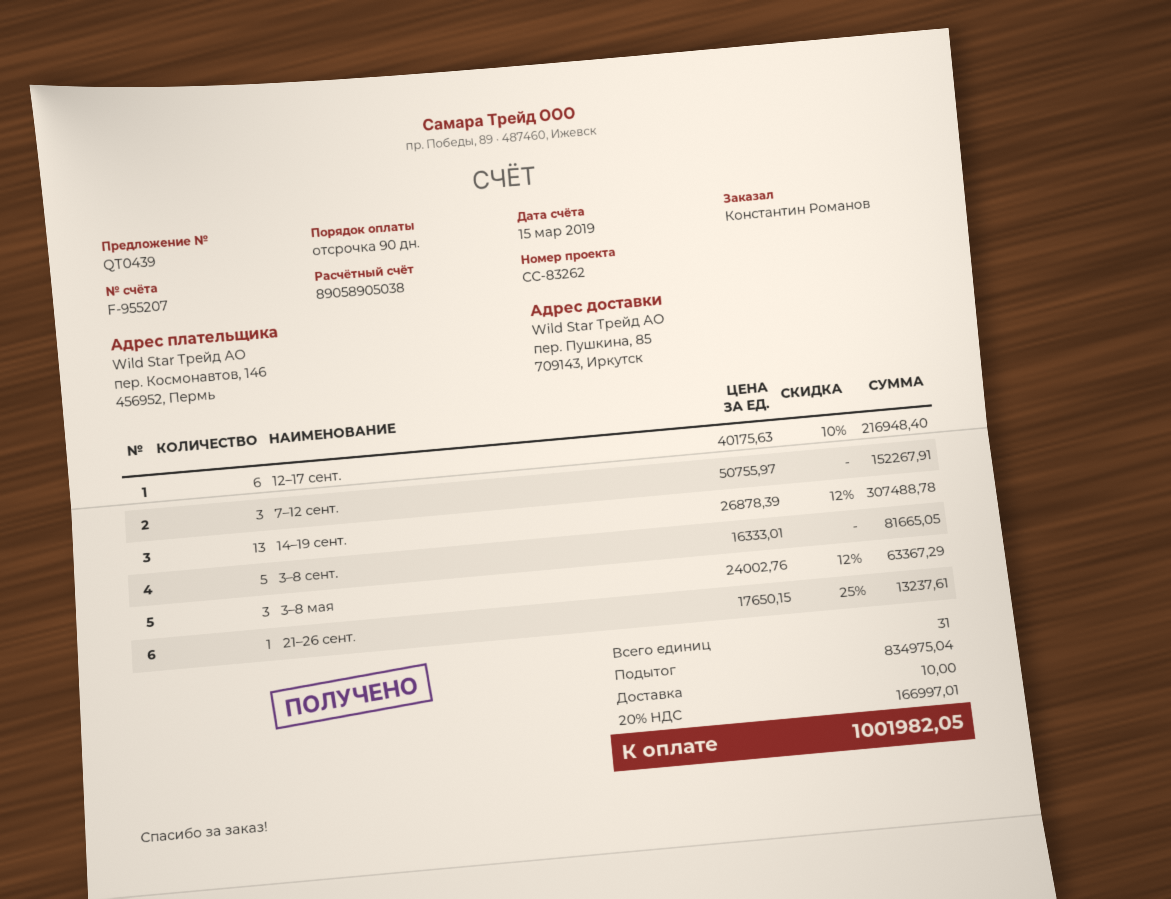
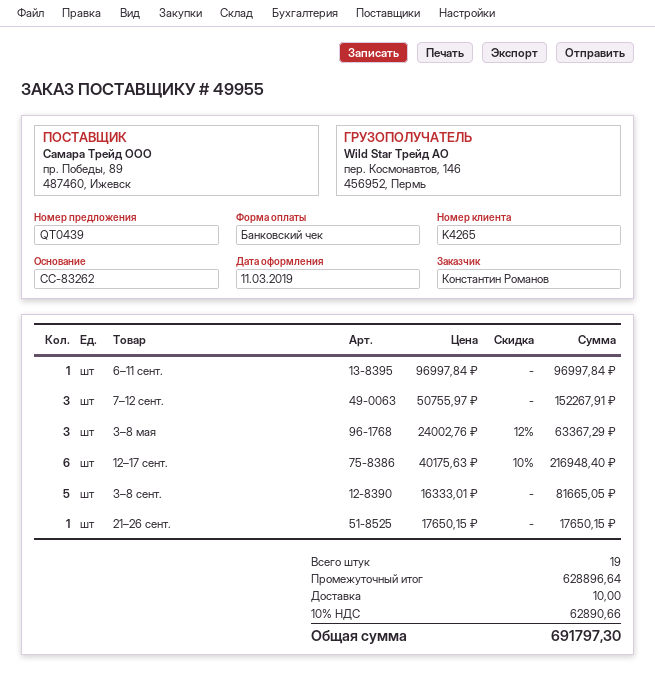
ship to: пер. Пушкина, 85, 709143, Иркутск -> пер. Космонавтов, 146, 456952, Пермь
14–19 сент.: 13 x 26878.39 - 12% = 307488.78 -> none
21–26 сент.: 1 x 17650.15 - 25% = 13237.61 -> 1 x 17650.15 = 17650.15
6–11 сент.: none -> 1 x 96997.84 = 96997.84
total quantity: 31 -> 19
subtotal: 834975.04 -> 628896.64
tax: 20% = 166997.01 -> 10% = 62890.66
total: 1001982.05 -> 691797.30

